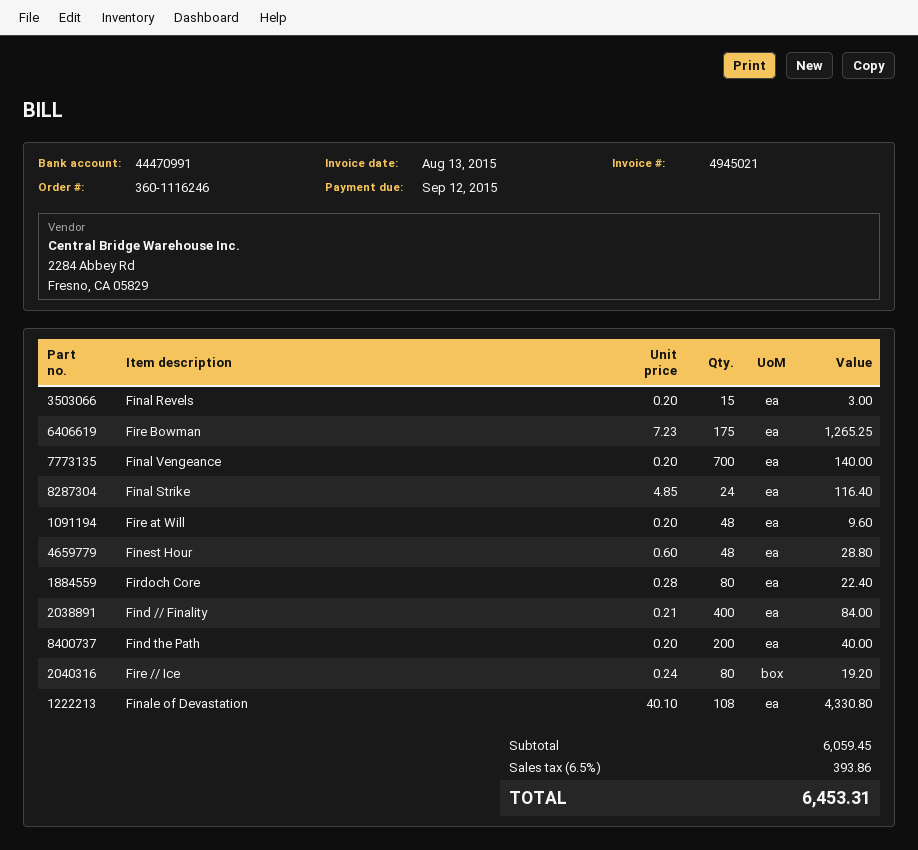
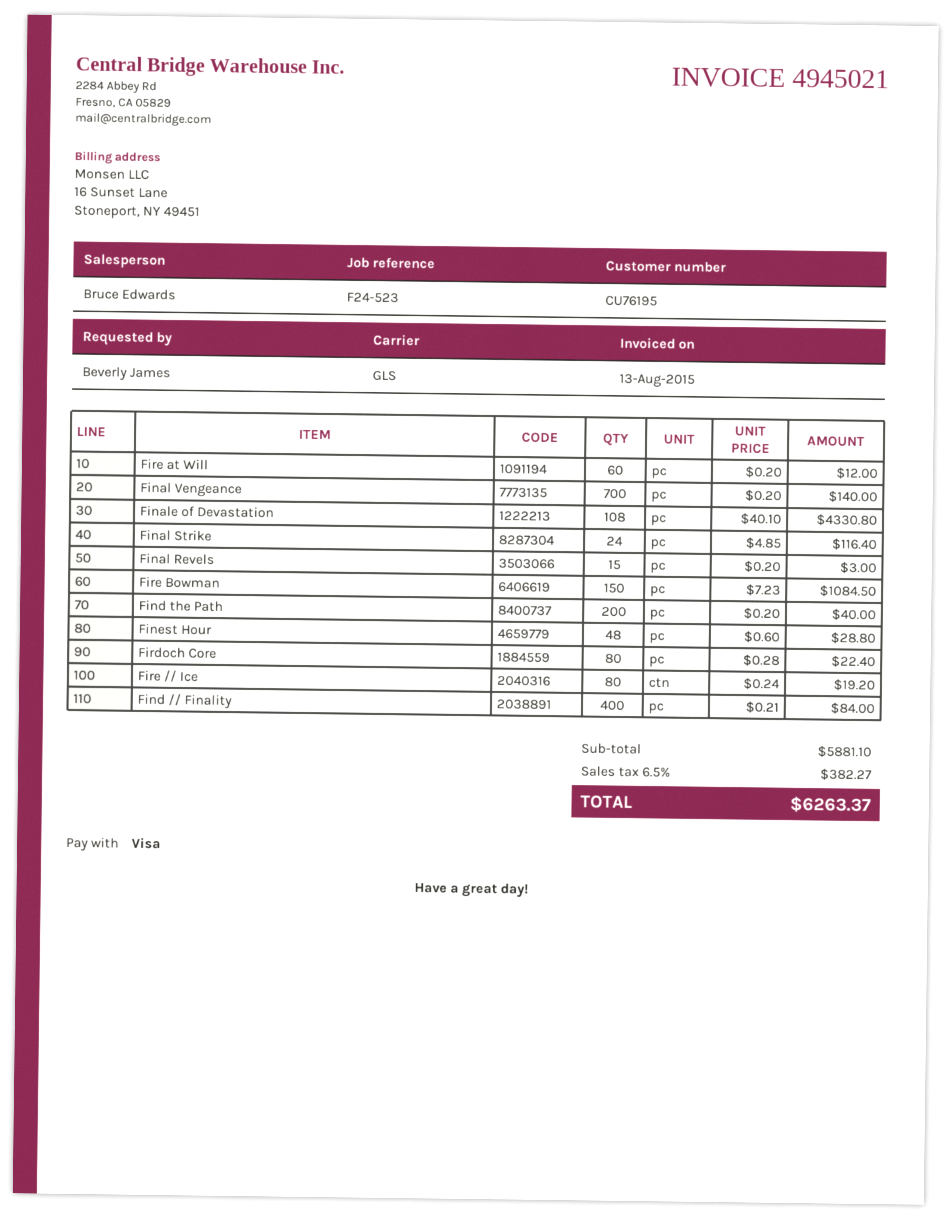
Fire Bowman: 175 x 7.23 = 1265.25 -> 150 x 7.23 = 1084.50
Fire at Will: 48 x 0.20 = 9.60 -> 60 x 0.20 = 12.00
subtotal: 6059.45 -> 5881.10
tax: 6.5% = 393.86 -> 6.5% = 382.27
total: 6453.31 -> 6263.37

